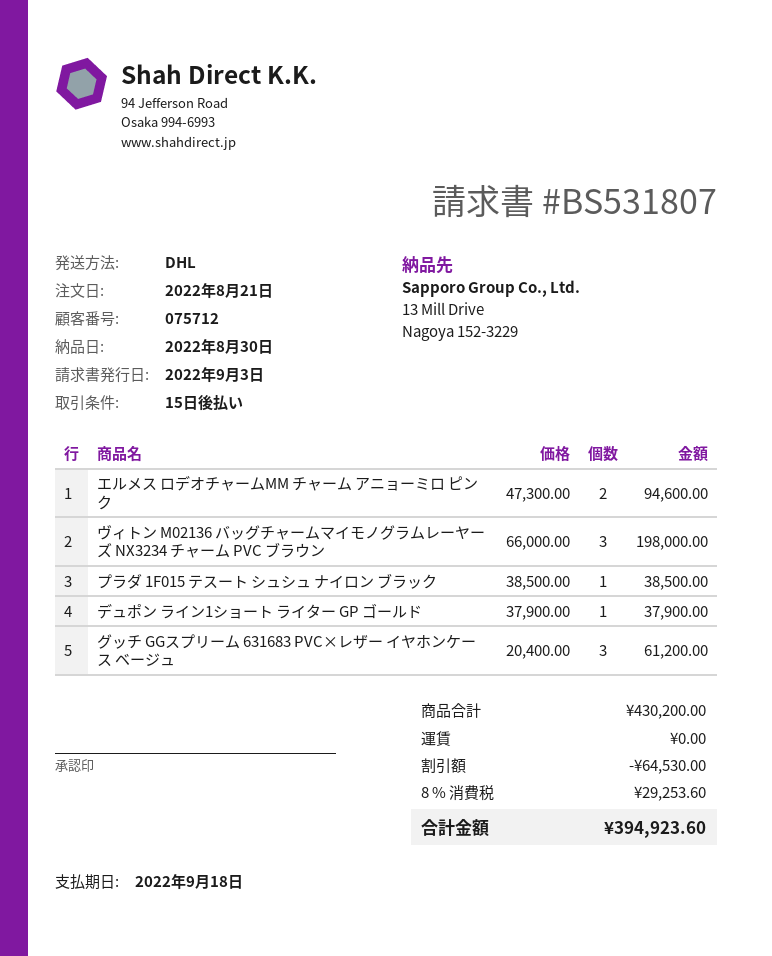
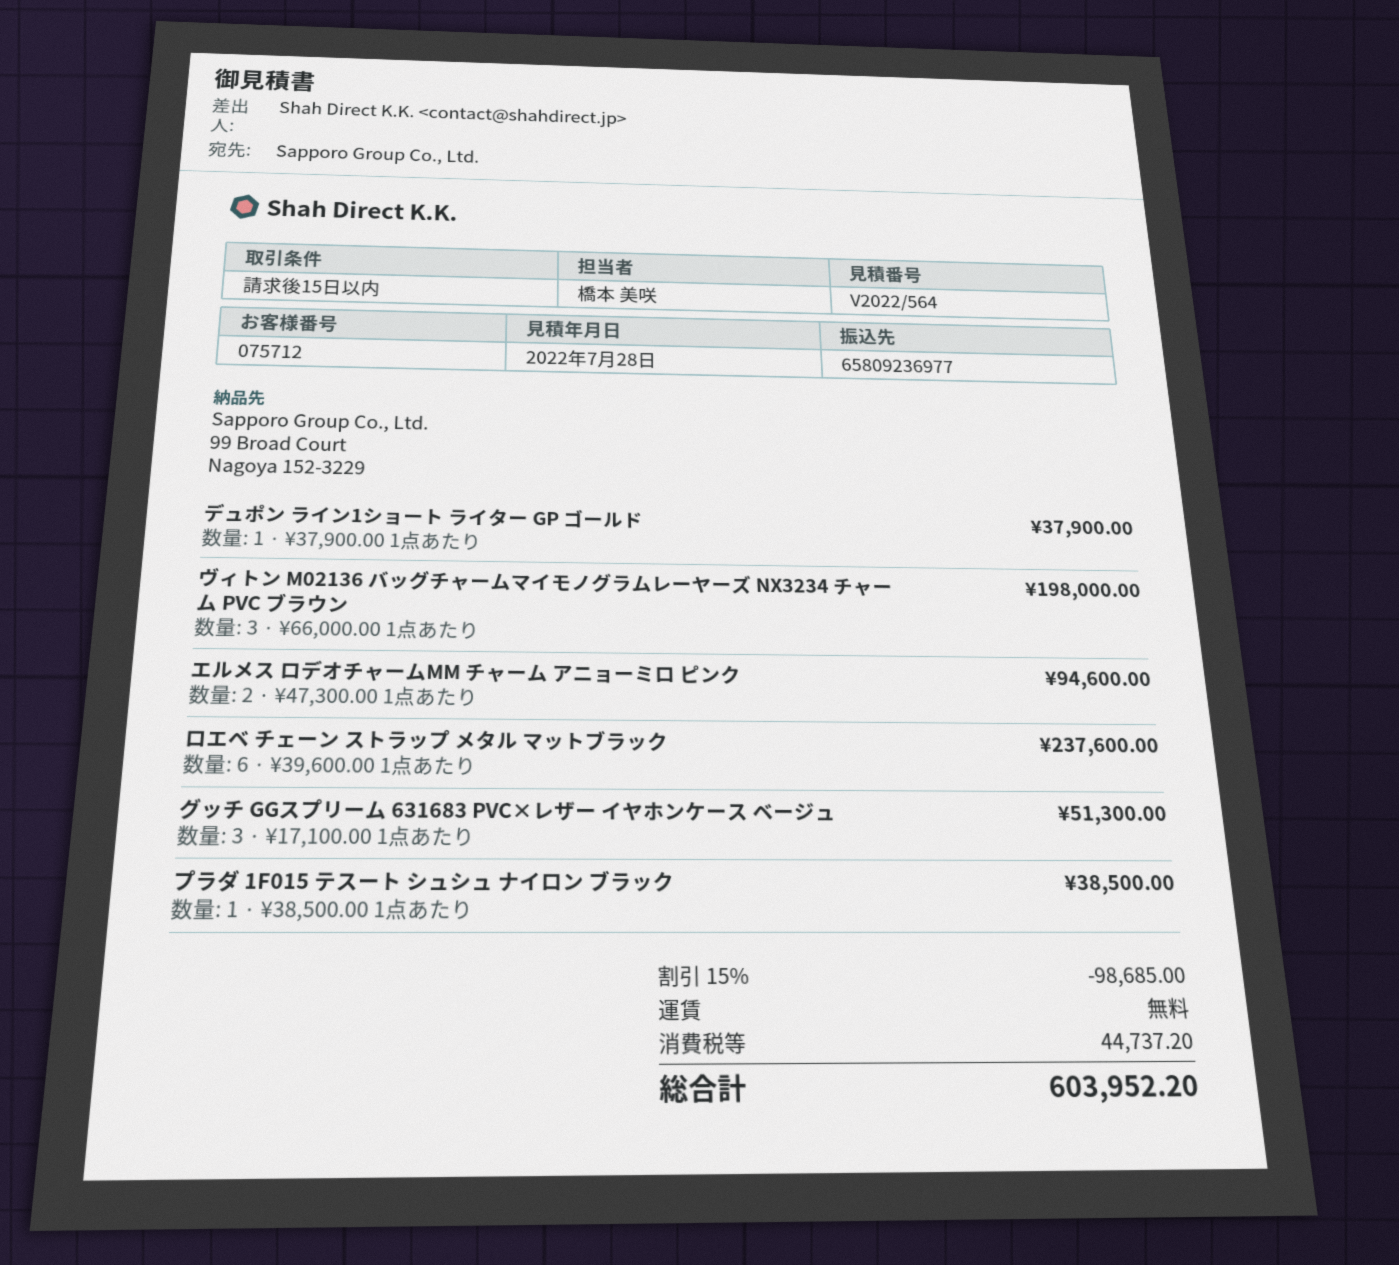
ship to: 13 Mill Drive, Nagoya 152-3229 -> 99 Broad Court, Nagoya 152-3229
グッチ GGスプリーム 631683 PVC×レザー イヤホンケース ベージュ: 3 x 20400.00 = 61200.00 -> 3 x 17100.00 = 51300.00
ロエベ チェーン ストラップ メタル マットブラック: none -> 6 x 39600.00 = 237600.00
discount: 64530.00 -> 98685.00
tax: 29253.60 -> 44737.20
total: 394923.60 -> 603952.20

